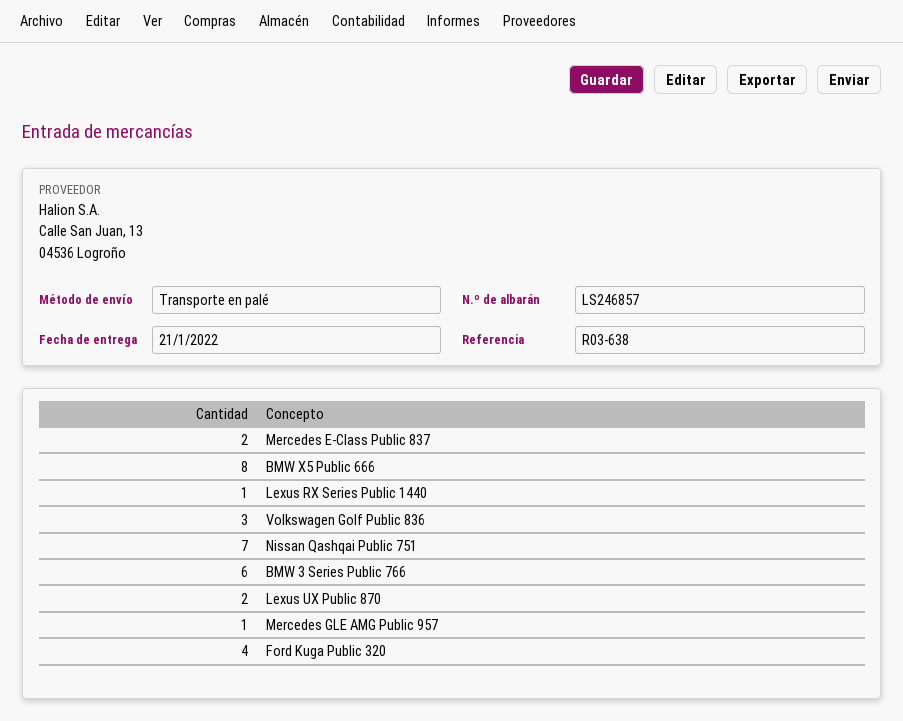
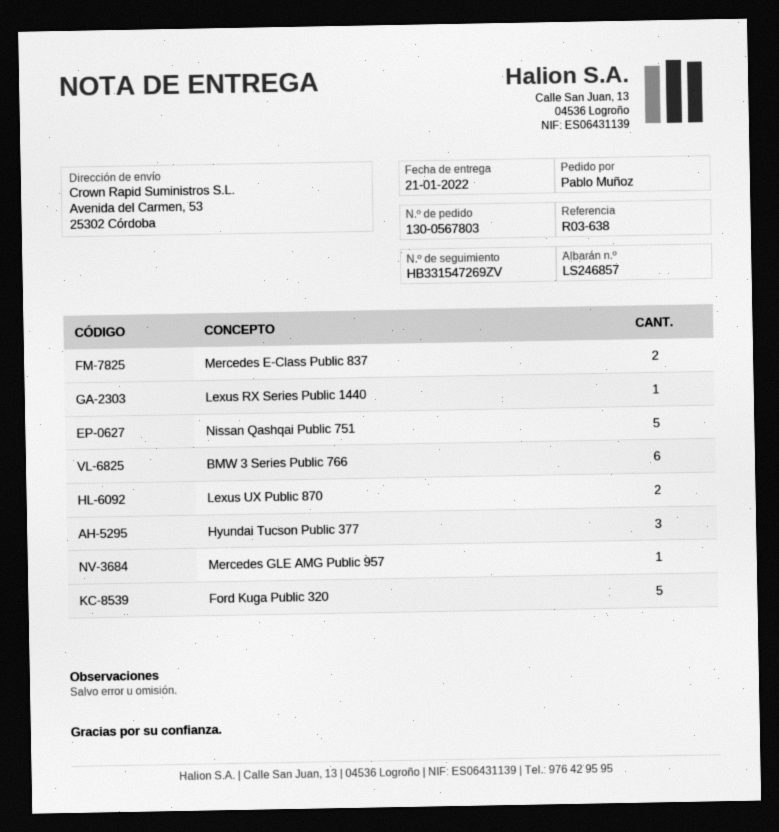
BMW X5 Public 666: 8 -> none
Volkswagen Golf Public 836: 3 -> none
Nissan Qashqai Public 751: 7 -> 5
Ford Kuga Public 320: 4 -> 5
Hyundai Tucson Public 377: none -> 3

